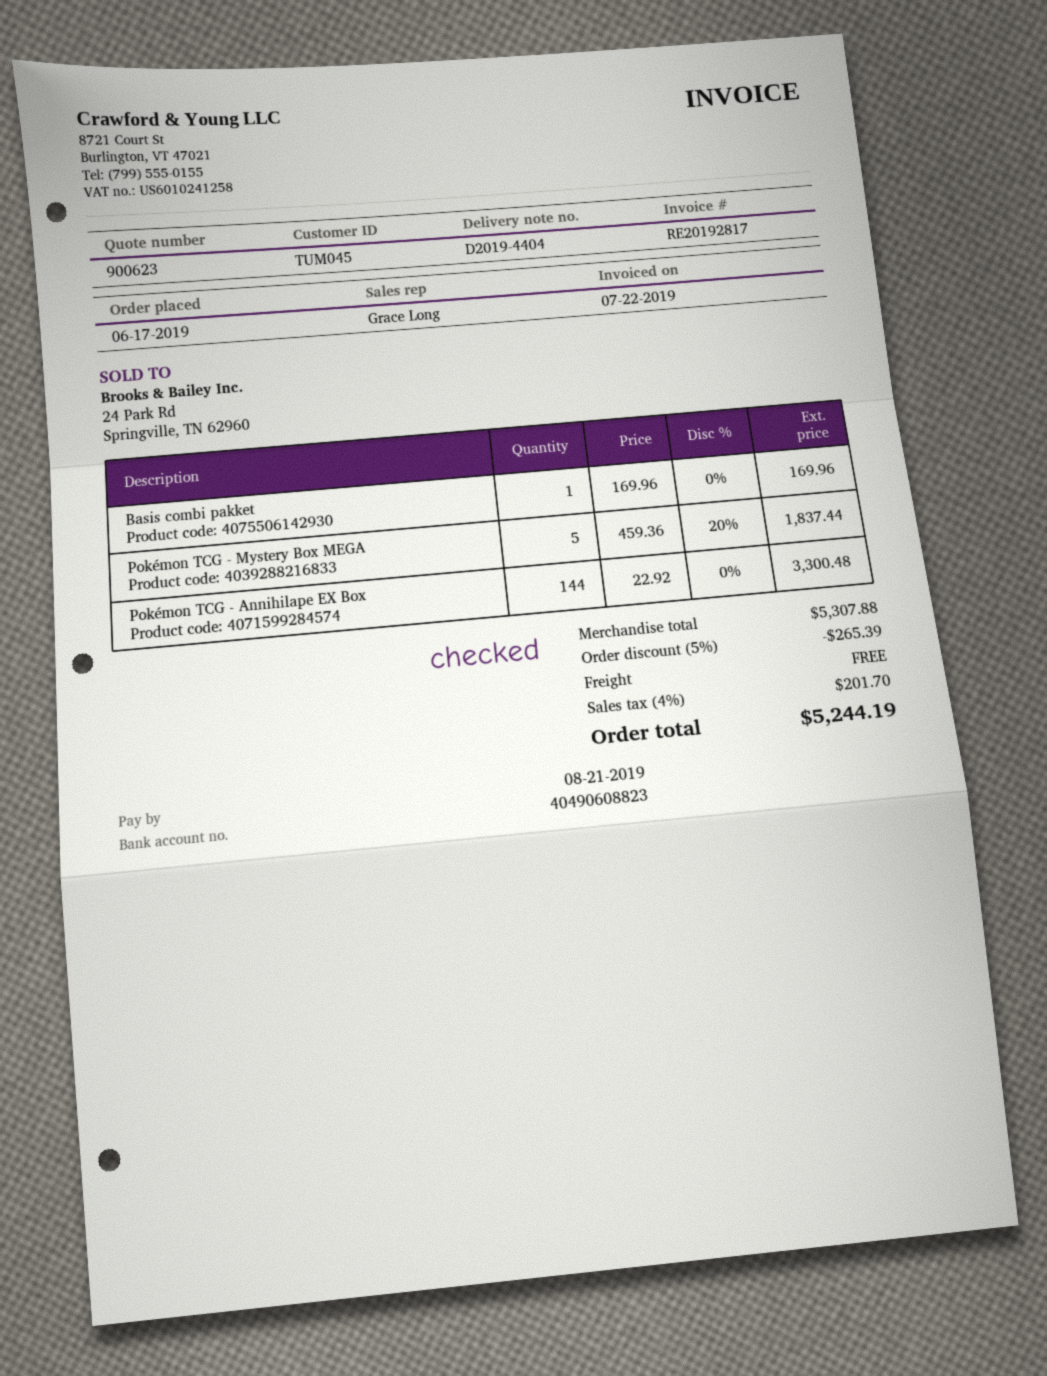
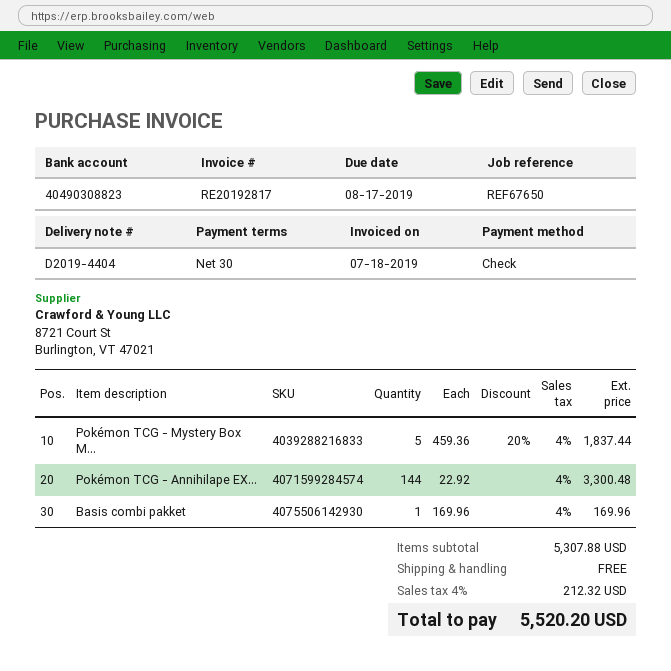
invoice date: 2019-07-22 -> 2019-07-18
due date: 2019-08-21 -> 2019-08-17
bank account: 40490608823 -> 40490308823
discount: 5% = 265.39 -> none
tax: 4% = 201.70 -> 4% = 212.32
total: 5244.19 -> 5520.20

